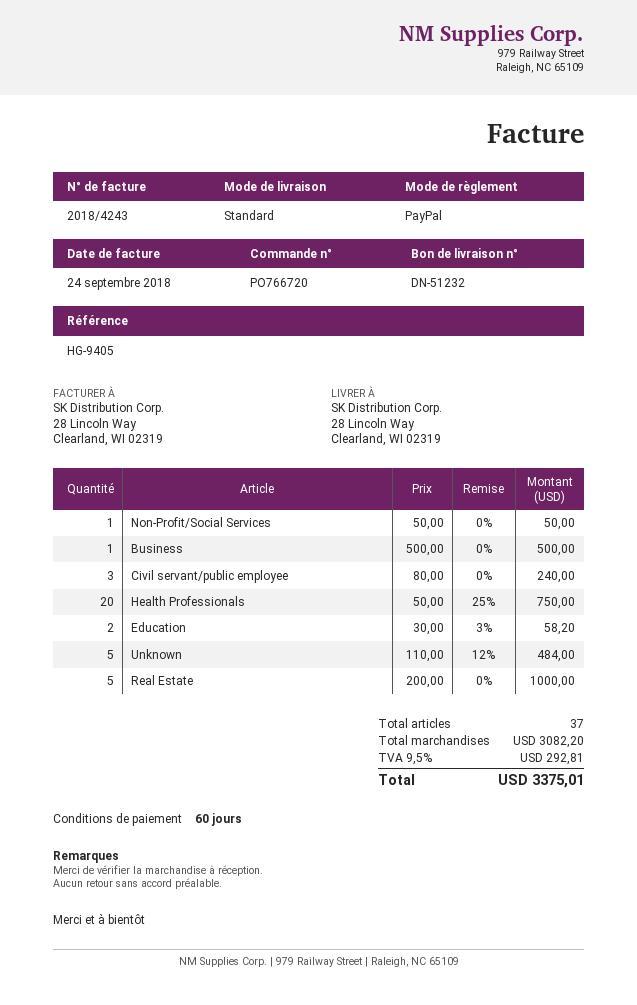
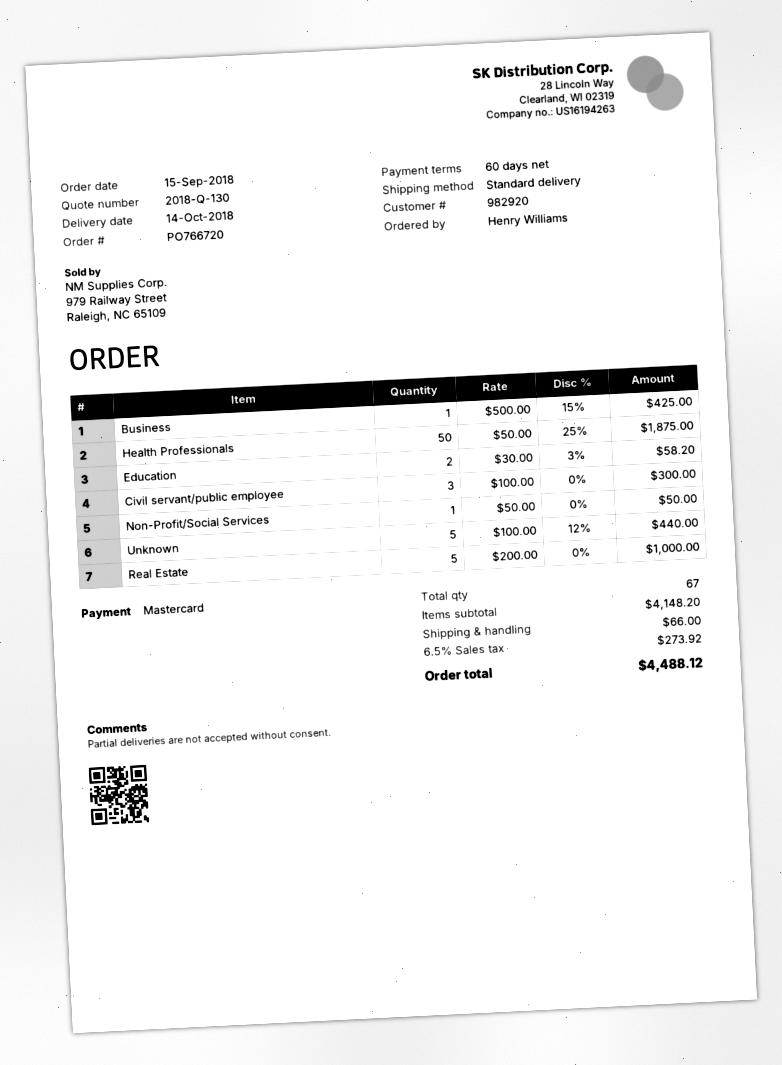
payment method: PayPal -> Mastercard
Business: 1 x 500.00 = 500.00 -> 1 x 500.00 - 15% = 425.00
Civil servant/public employee: 3 x 80.00 = 240.00 -> 3 x 100.00 = 300.00
Health Professionals: 20 x 50.00 - 25% = 750.00 -> 50 x 50.00 - 25% = 1875.00
Unknown: 5 x 110.00 - 12% = 484.00 -> 5 x 100.00 - 12% = 440.00
total quantity: 37 -> 67
subtotal: 3082.20 -> 4148.20
shipping: none -> 66.00
tax: 9.5% = 292.81 -> 6.5% = 273.92
total: 3375.01 -> 4488.12

